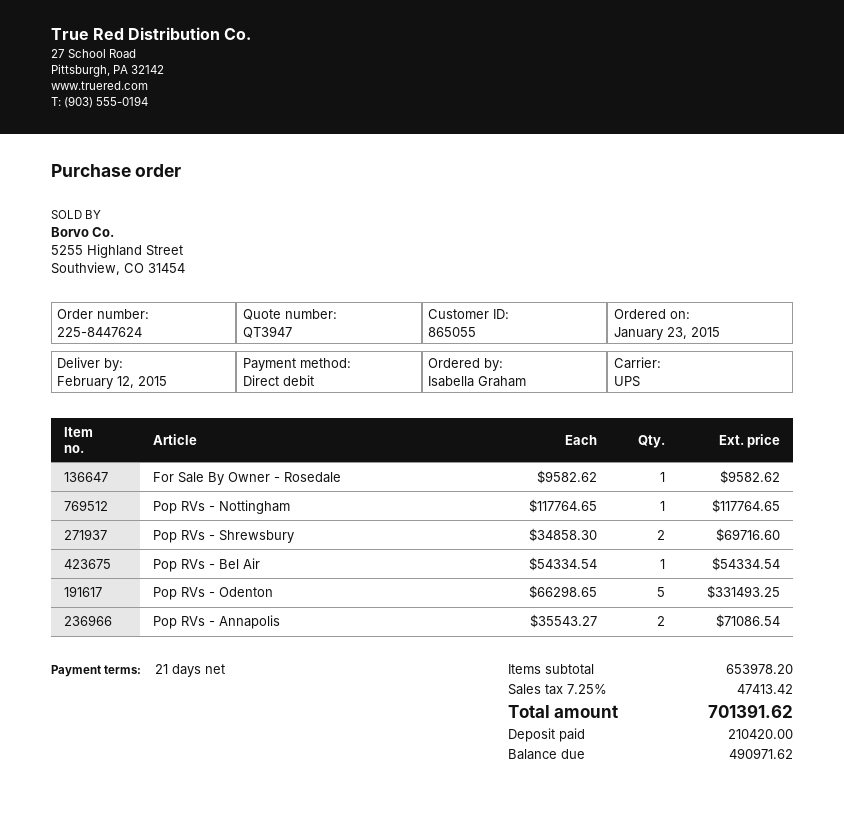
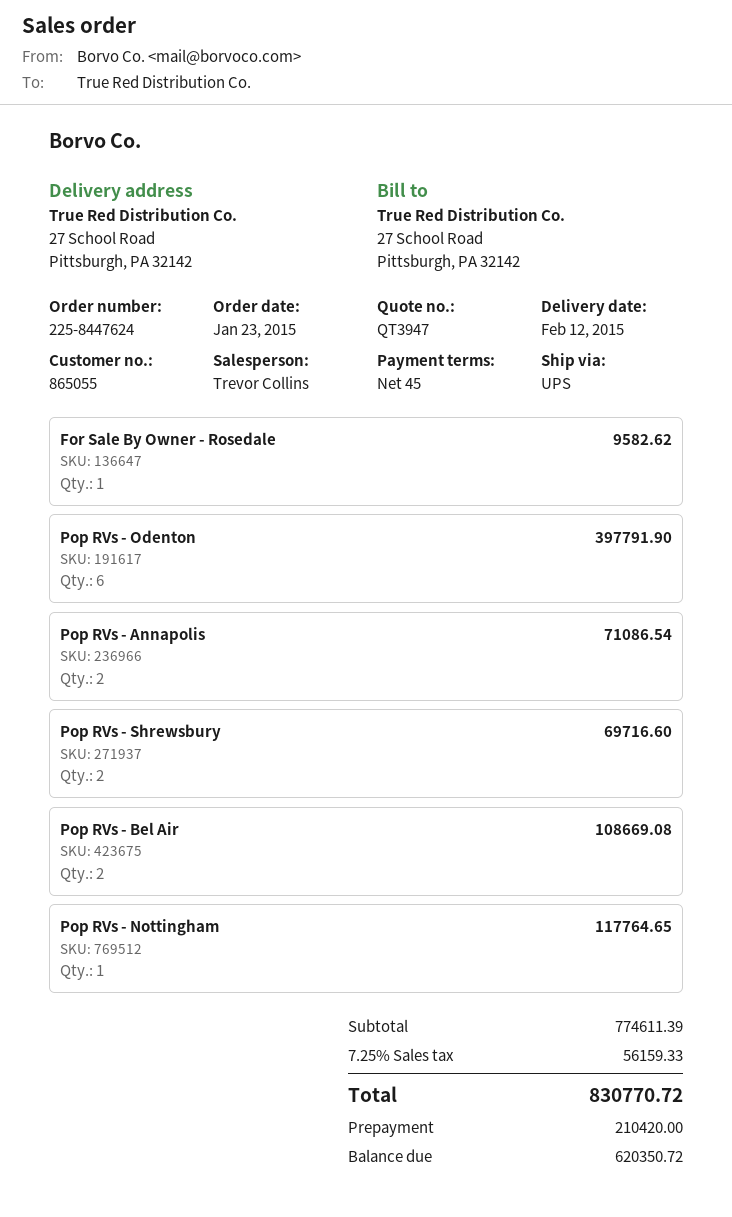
payment terms: 21 days -> 45 days
Pop RVs - Bel Air: 1 for 54334.54 -> 2 for 108669.08
Pop RVs - Odenton: 5 for 331493.25 -> 6 for 397791.90
subtotal: 653978.20 -> 774611.39
tax: 7.25% = 47413.42 -> 7.25% = 56159.33
total: 701391.62 -> 830770.72
balance: 490971.62 -> 620350.72

